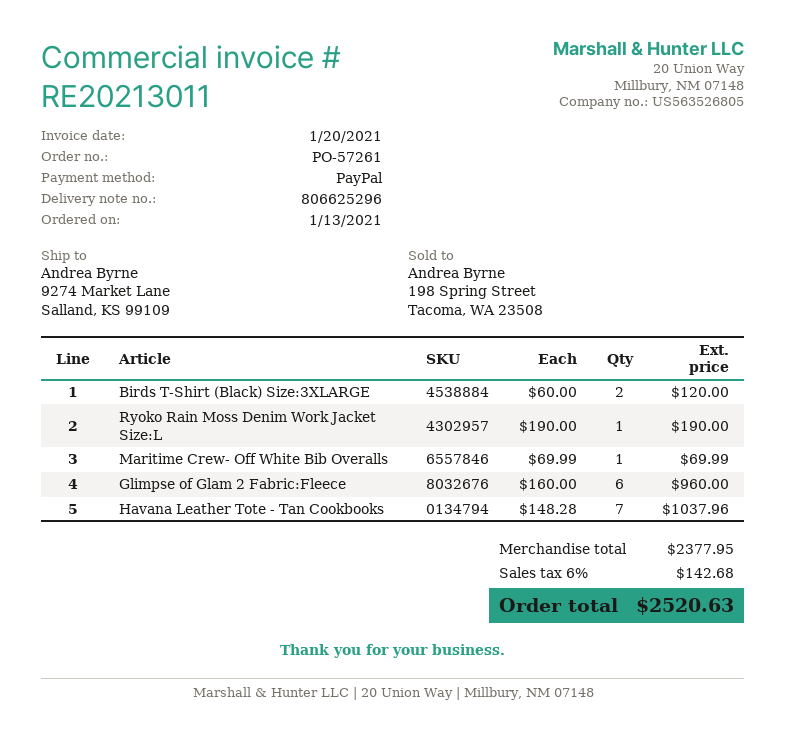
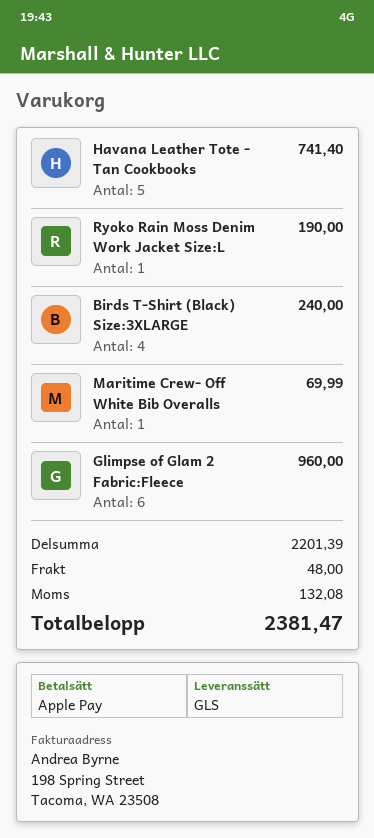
payment method: PayPal -> Apple Pay
Birds T-Shirt (Black) Size:3XLARGE: 2 for 120.00 -> 4 for 240.00
Havana Leather Tote - Tan Cookbooks: 7 for 1037.96 -> 5 for 741.40
subtotal: 2377.95 -> 2201.39
shipping: none -> 48.00
tax: 142.68 -> 132.08
total: 2520.63 -> 2381.47

